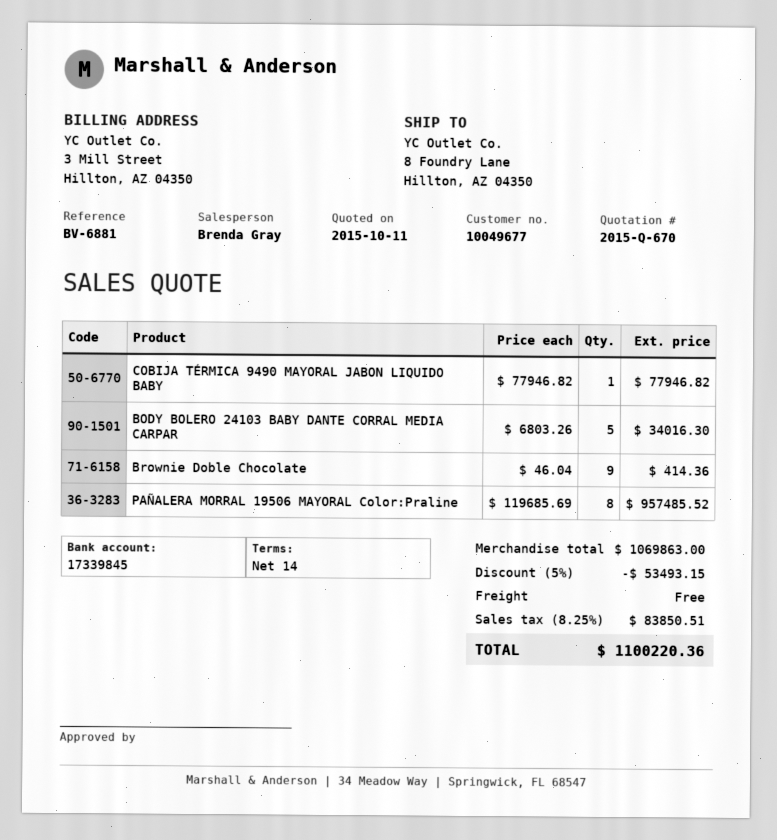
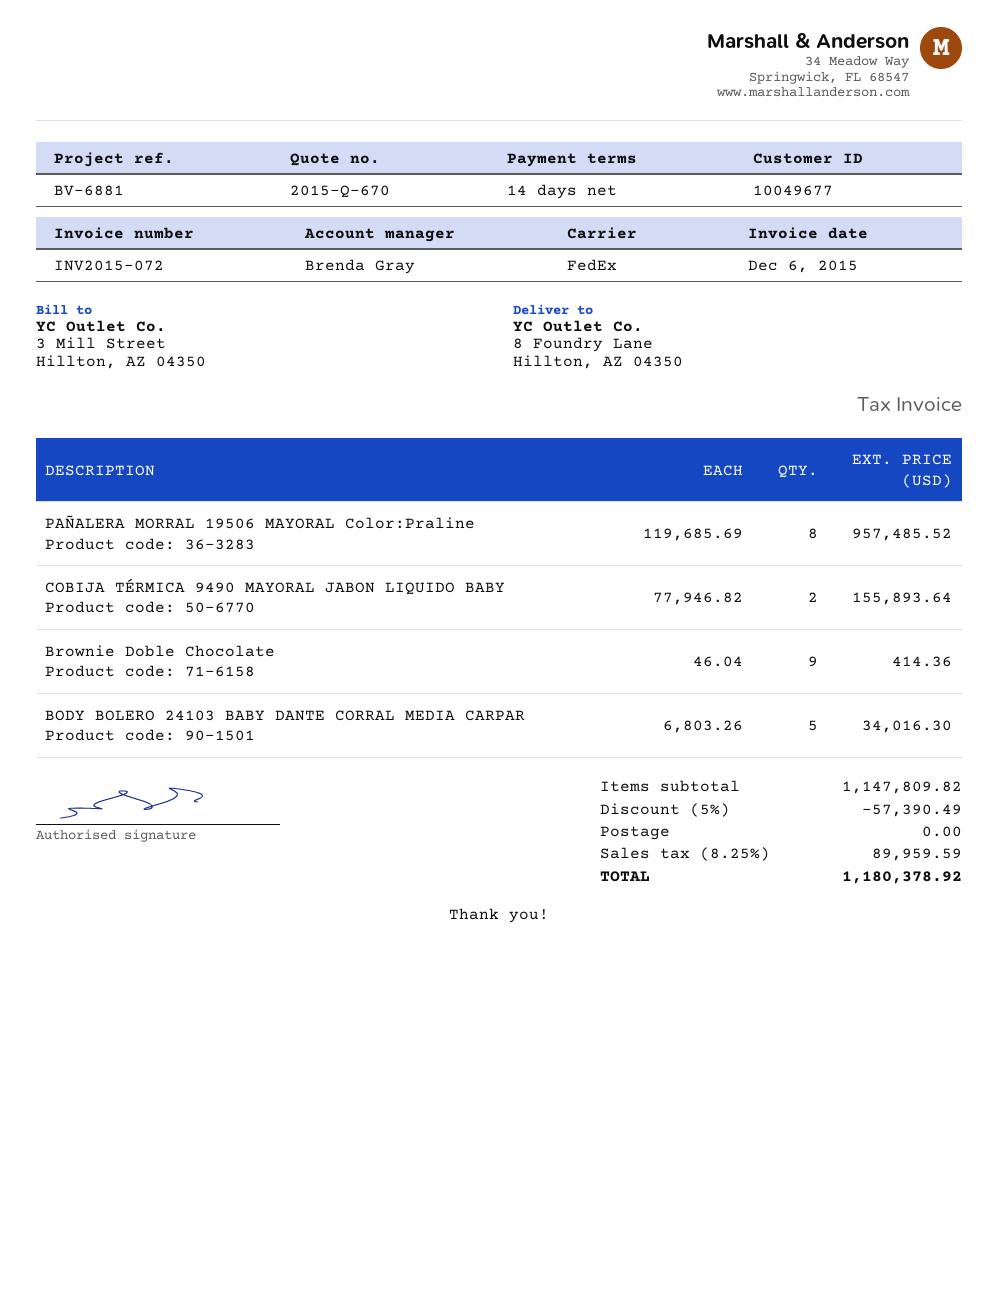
COBIJA TÉRMICA 9490 MAYORAL JABON LIQUIDO BABY: 1 x 77946.82 = 77946.82 -> 2 x 77946.82 = 155893.64
subtotal: 1069863.00 -> 1147809.82
discount: 5% = 53493.15 -> 5% = 57390.49
tax: 8.25% = 83850.51 -> 8.25% = 89959.59
total: 1100220.36 -> 1180378.92

